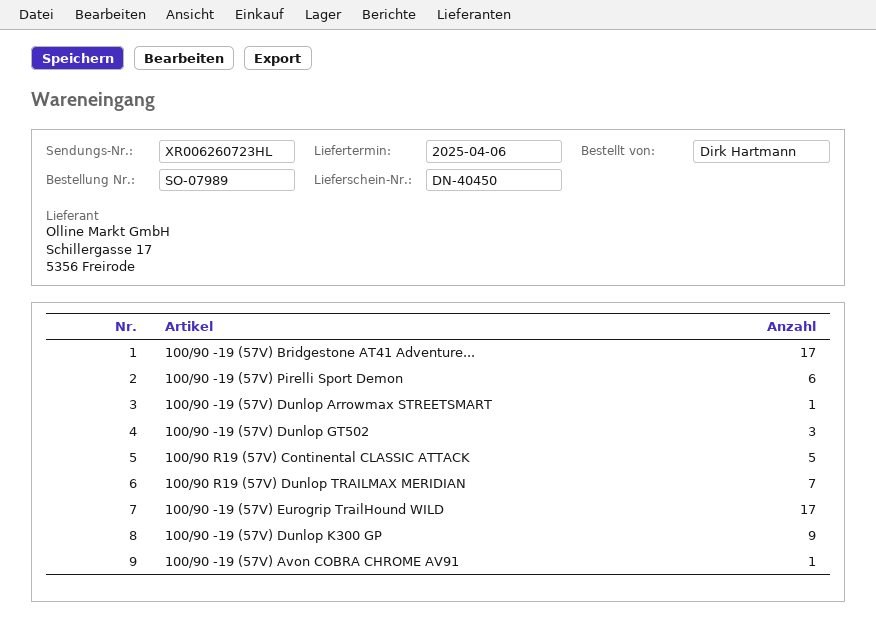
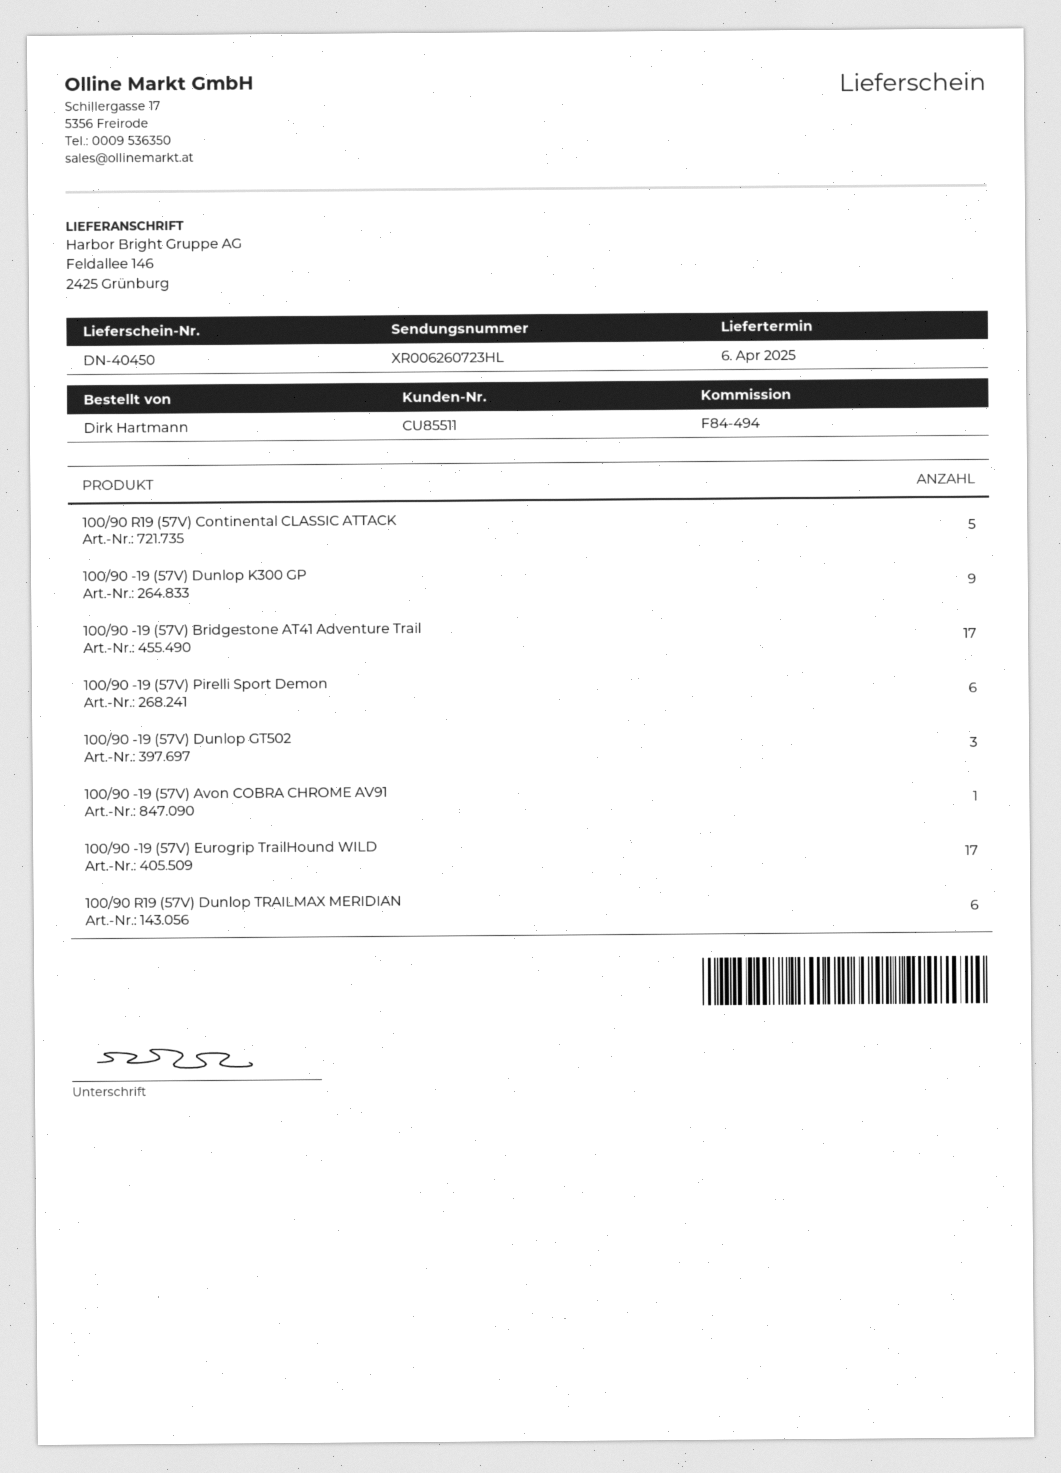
100/90 -19 (57V) Dunlop Arrowmax STREETSMART: 1 -> none
100/90 R19 (57V) Dunlop TRAILMAX MERIDIAN: 7 -> 6

